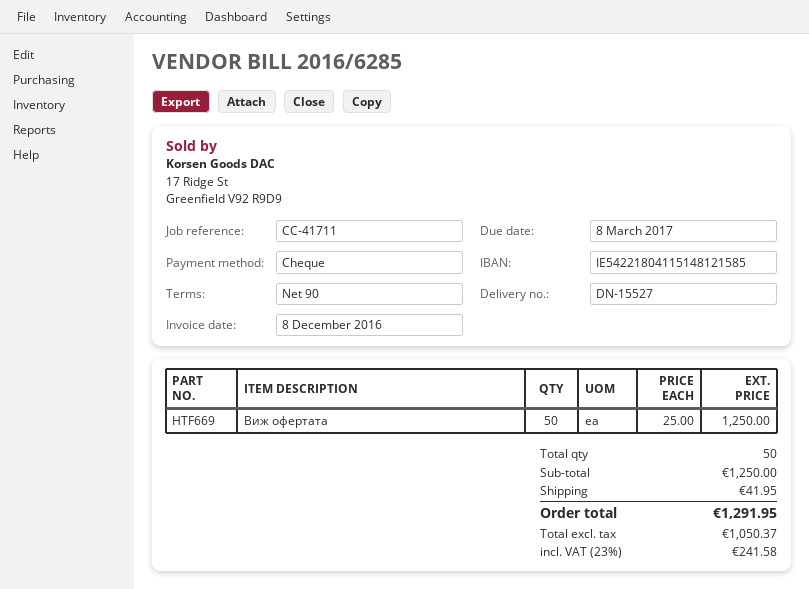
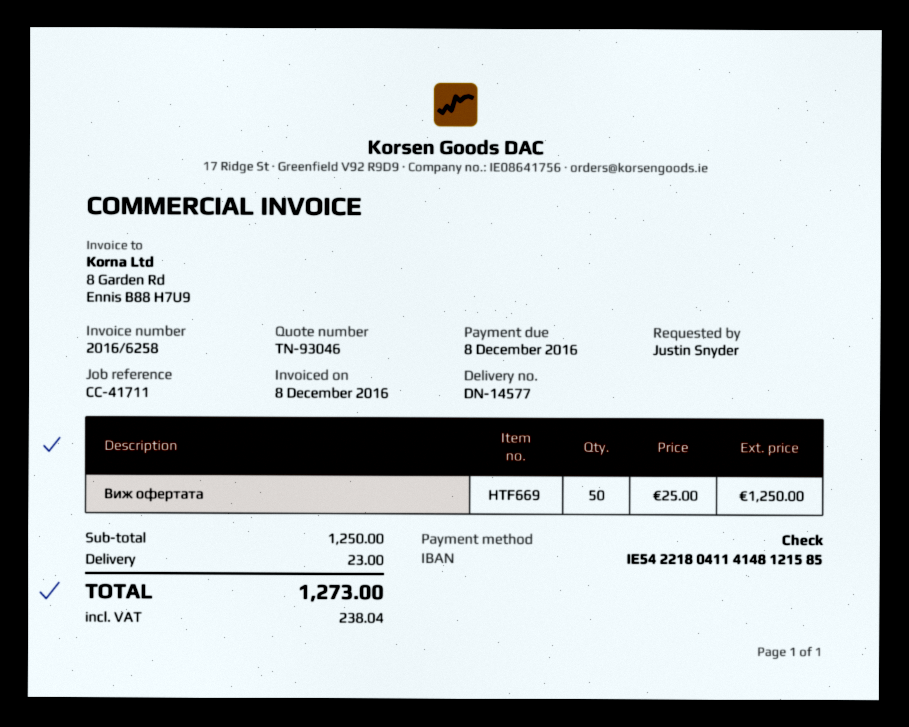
delivery note number: DN-15527 -> DN-14577
invoice number: 2016/6285 -> 2016/6258
due date: 2017-03-08 -> 2016-12-08
bank account: IE54221804115148121585 -> IE54221804114148121585
shipping: 41.95 -> 23.00
tax: 241.58 -> 238.04
total: 1291.95 -> 1273.00

